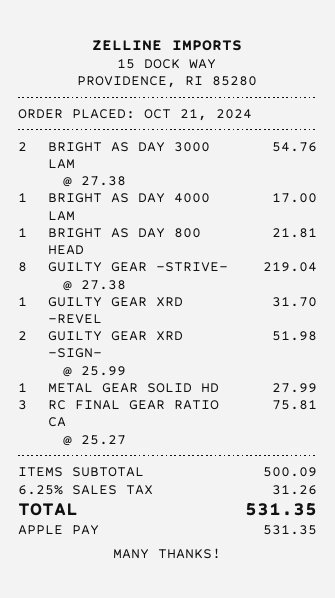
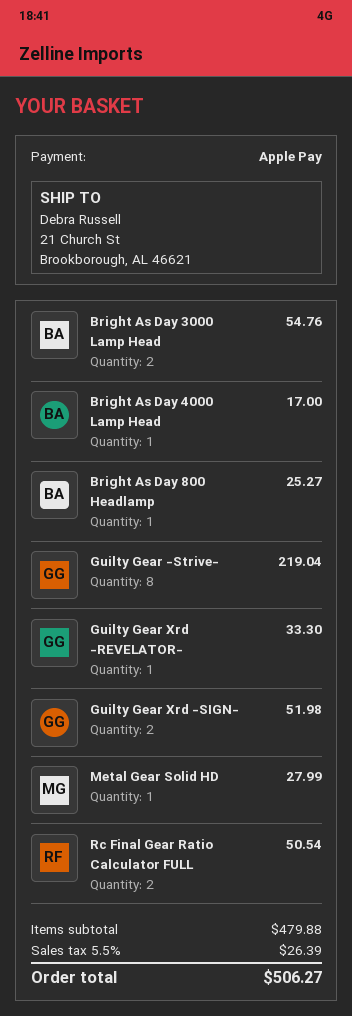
BRIGHT AS DAY 800 HEAD: 1 for 21.81 -> 1 for 25.27
GUILTY GEAR XRD -REVEL: 1 for 31.70 -> 1 for 33.30
RC FINAL GEAR RATIO CA: 3 for 75.81 -> 2 for 50.54
subtotal: 500.09 -> 479.88
tax: 6.25% = 31.26 -> 5.5% = 26.39
total: 531.35 -> 506.27

